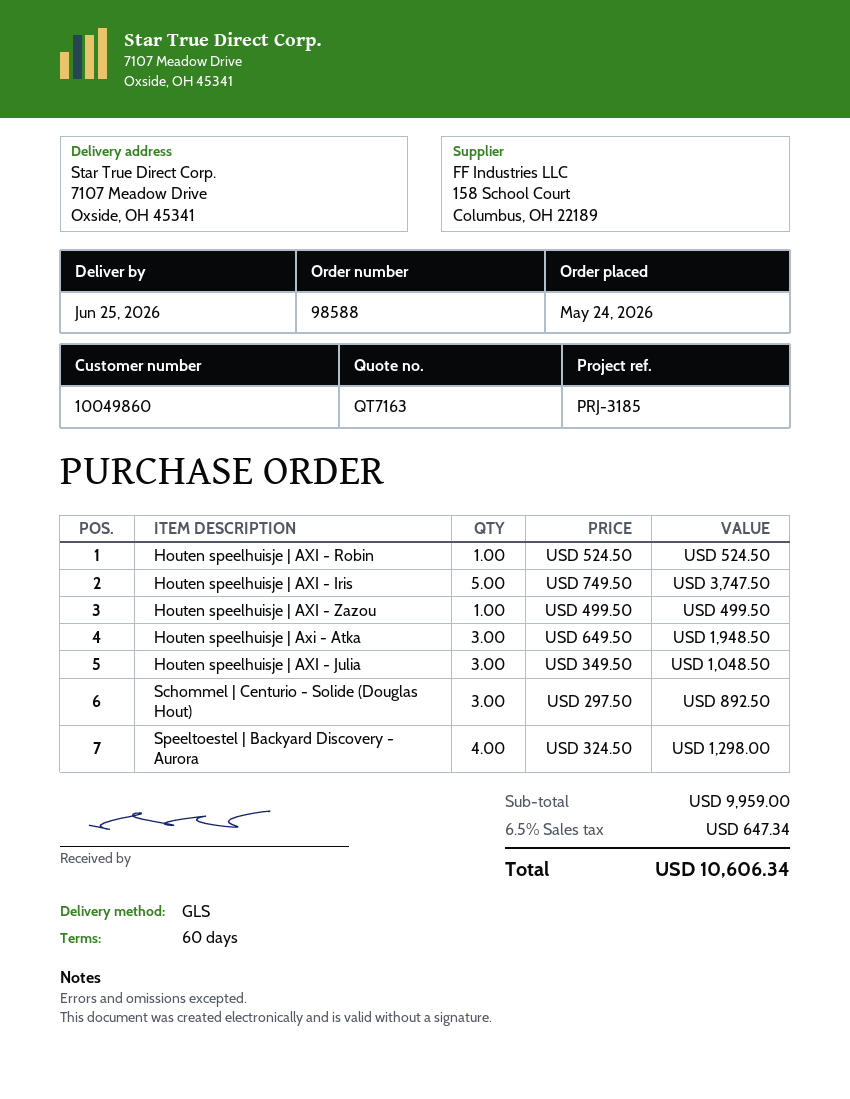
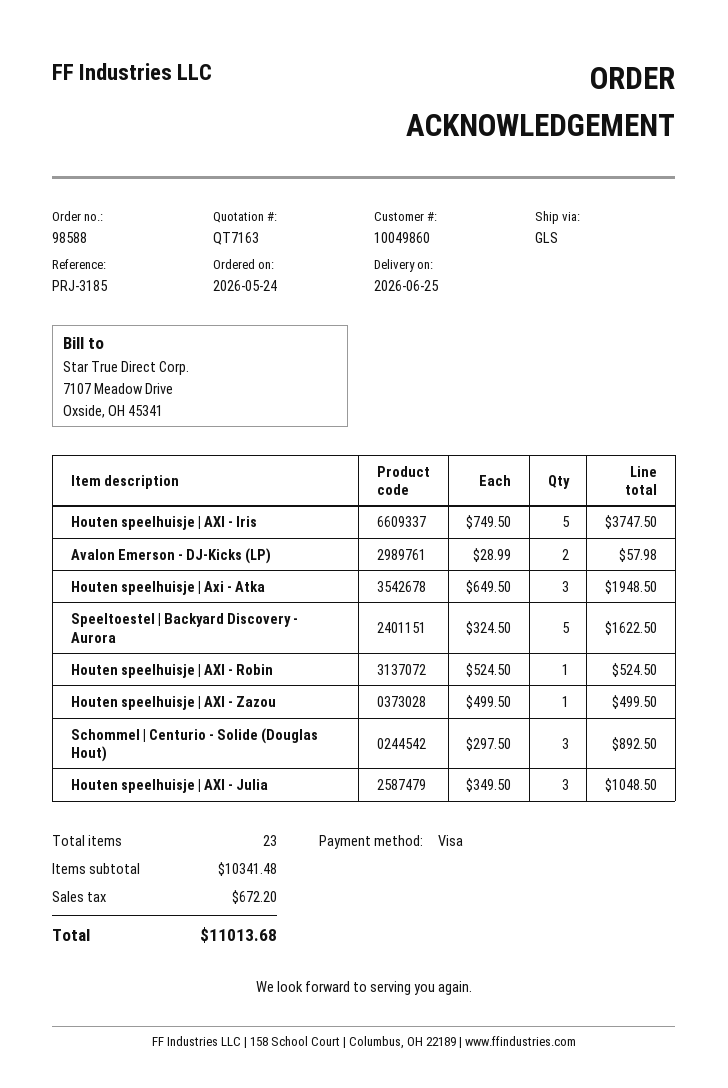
Speeltoestel | Backyard Discovery - Aurora: 4 x 324.50 = 1298.00 -> 5 x 324.50 = 1622.50
Avalon Emerson - DJ-Kicks (LP): none -> 2 x 28.99 = 57.98
subtotal: 9959.00 -> 10341.48
tax: 647.34 -> 672.20
total: 10606.34 -> 11013.68

